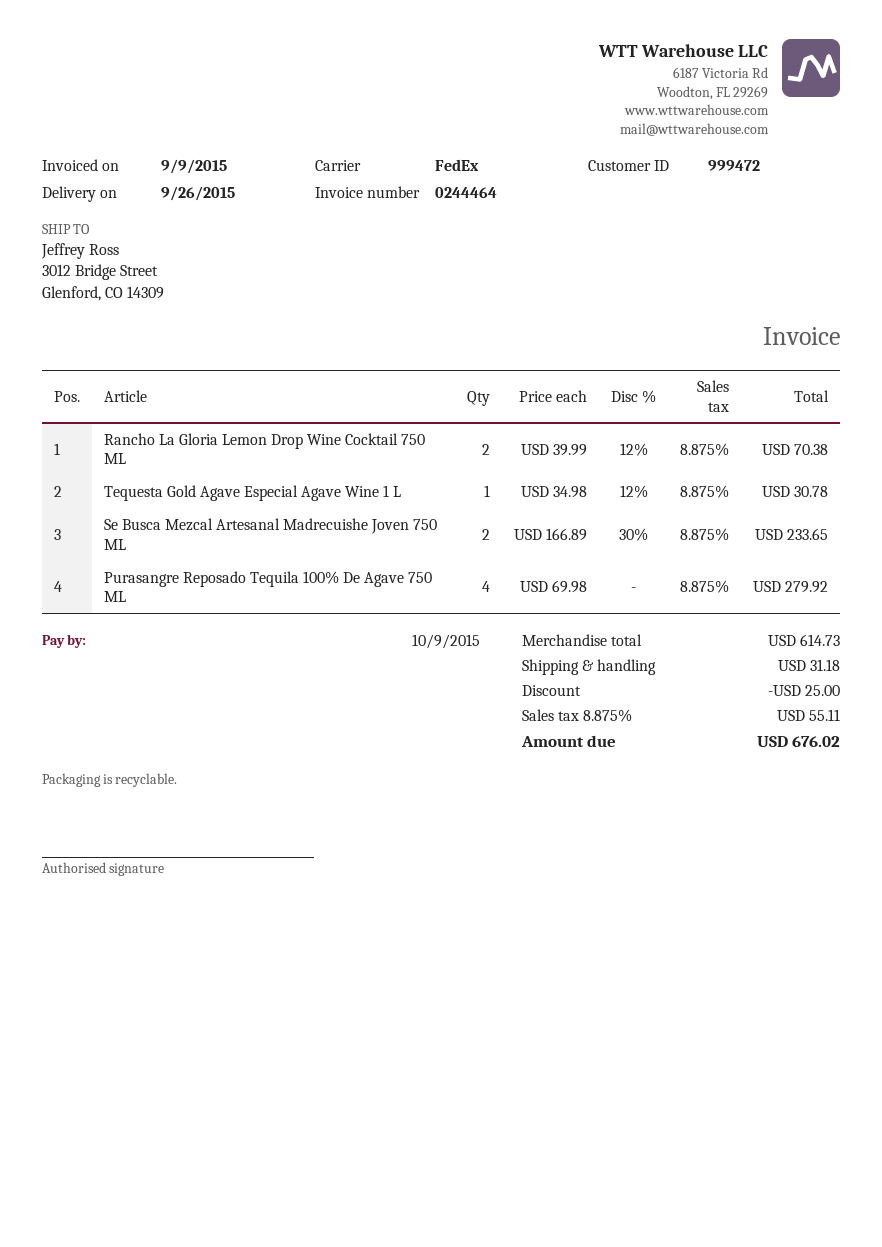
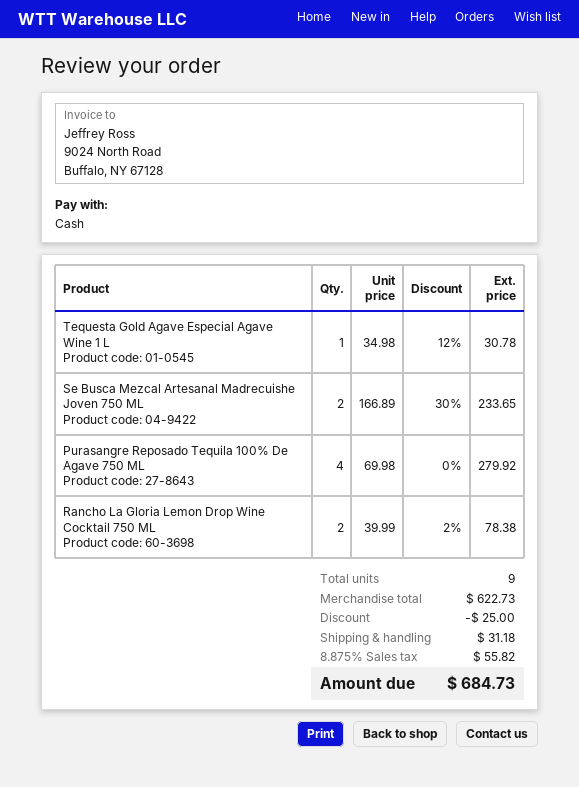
Rancho La Gloria Lemon Drop Wine Cocktail 750 ML: 2 x 39.99 - 12% = 70.38 -> 2 x 39.99 - 2% = 78.38
subtotal: 614.73 -> 622.73
tax: 8.875% = 55.11 -> 8.875% = 55.82
total: 676.02 -> 684.73

